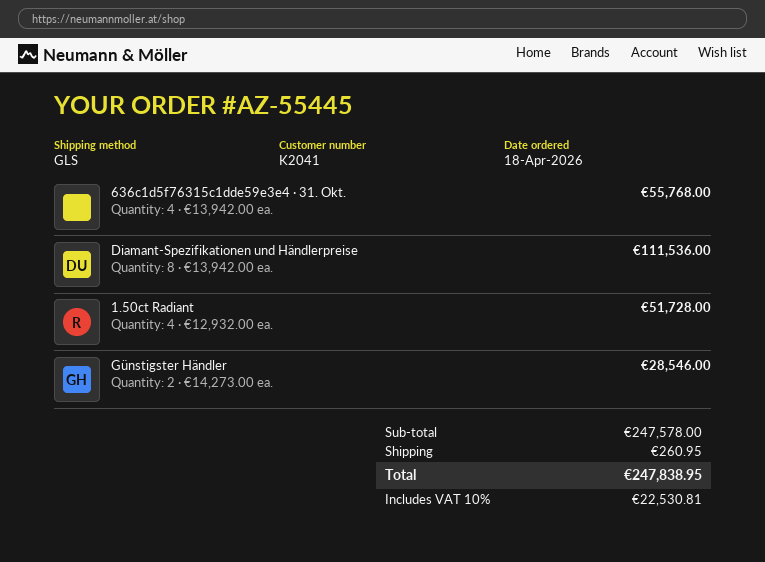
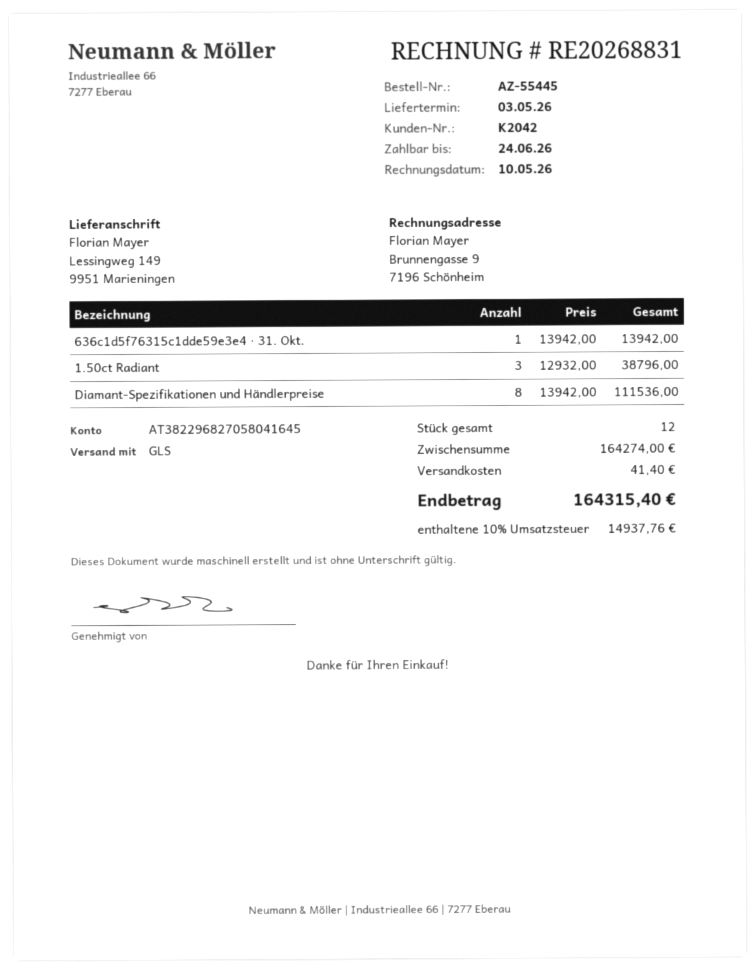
customer number: K2041 -> K2042
636c1d5f76315c1dde59e3e4 · 31. Okt.: 4 x 13942.00 = 55768.00 -> 1 x 13942.00 = 13942.00
1.50ct Radiant: 4 x 12932.00 = 51728.00 -> 3 x 12932.00 = 38796.00
Günstigster Händler: 2 x 14273.00 = 28546.00 -> none
subtotal: 247578.00 -> 164274.00
shipping: 260.95 -> 41.40
tax: 10% = 22530.81 -> 10% = 14937.76
total: 247838.95 -> 164315.40

